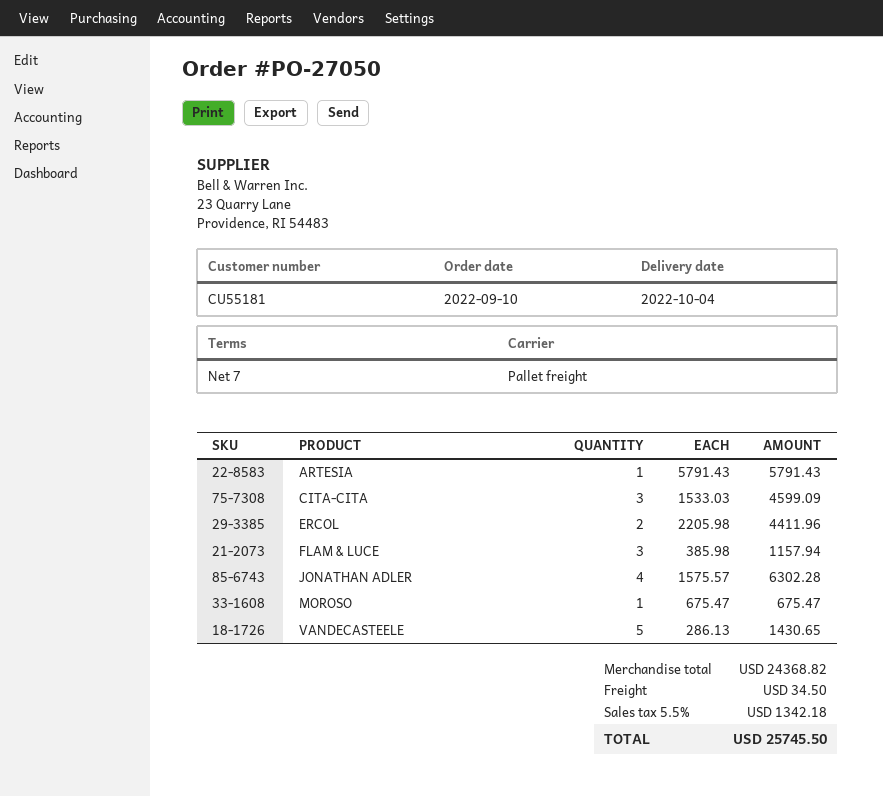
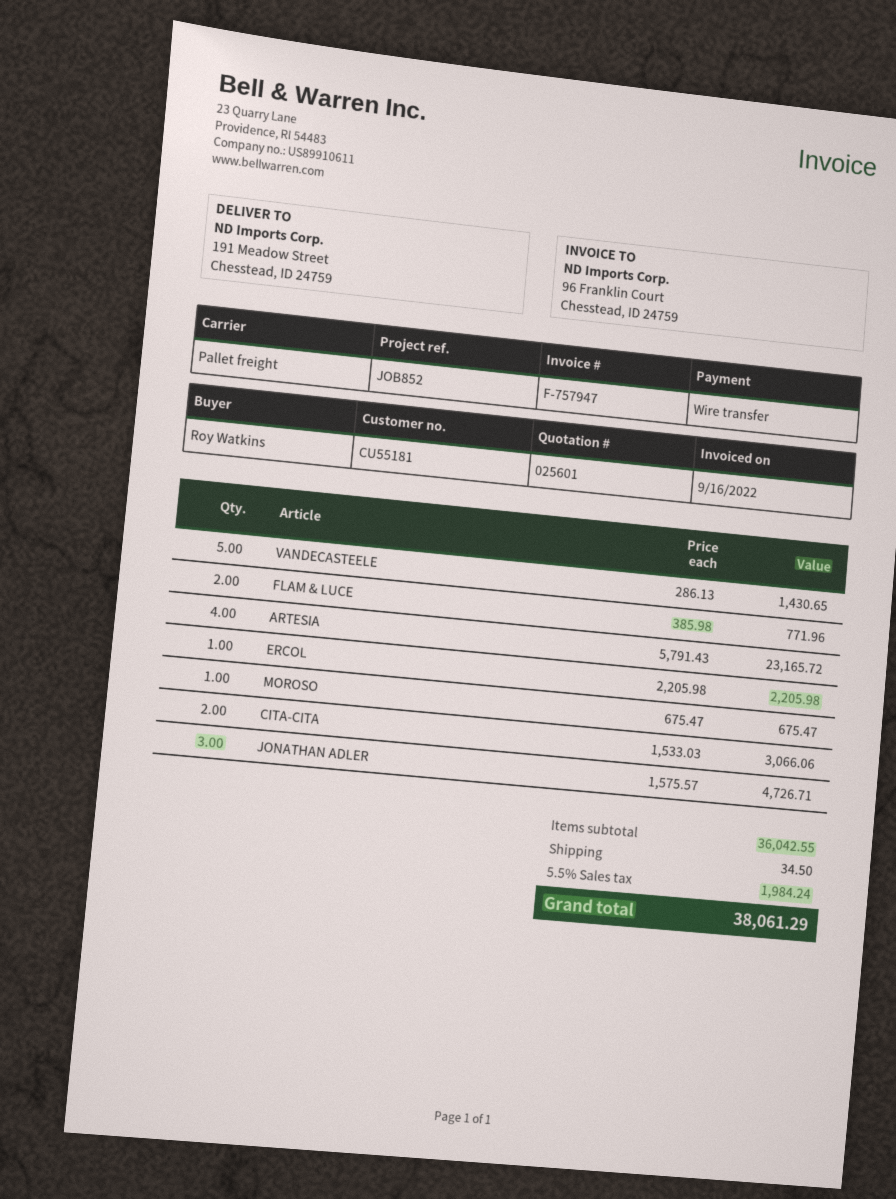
ARTESIA: 1 x 5791.43 = 5791.43 -> 4 x 5791.43 = 23165.72
CITA-CITA: 3 x 1533.03 = 4599.09 -> 2 x 1533.03 = 3066.06
ERCOL: 2 x 2205.98 = 4411.96 -> 1 x 2205.98 = 2205.98
FLAM & LUCE: 3 x 385.98 = 1157.94 -> 2 x 385.98 = 771.96
JONATHAN ADLER: 4 x 1575.57 = 6302.28 -> 3 x 1575.57 = 4726.71
subtotal: 24368.82 -> 36042.55
tax: 5.5% = 1342.18 -> 5.5% = 1984.24
total: 25745.50 -> 38061.29

